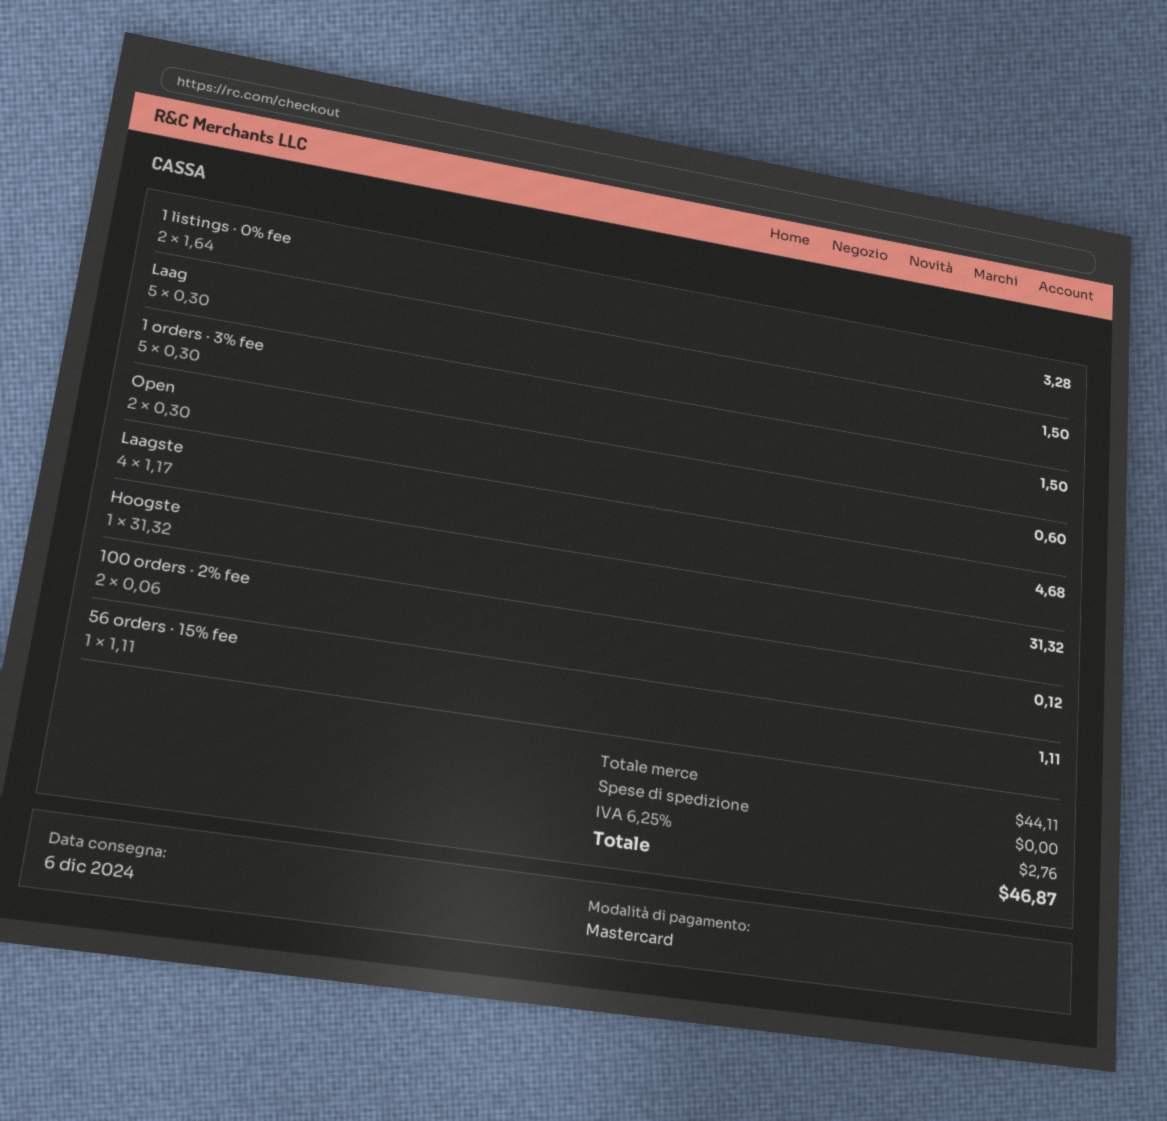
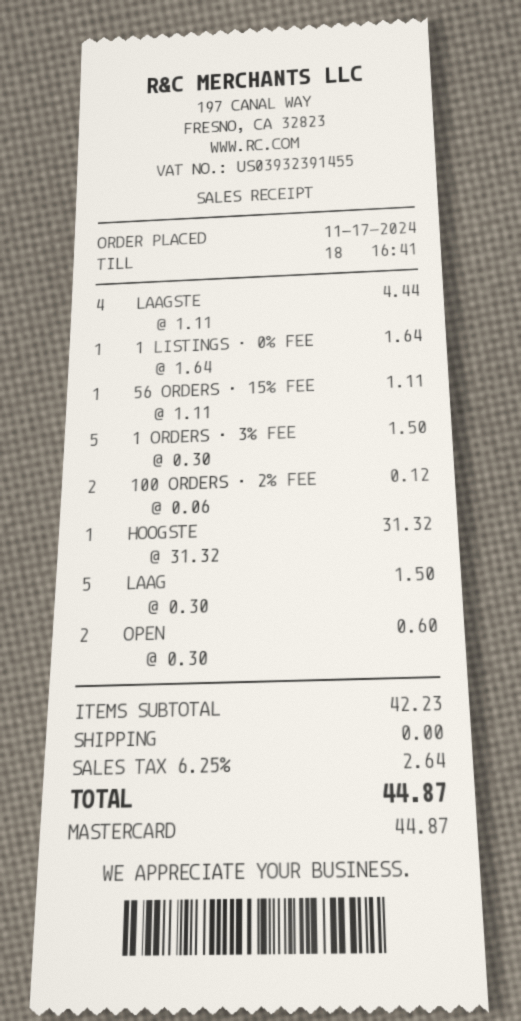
1 listings · 0% fee: 2 x 1.64 = 3.28 -> 1 x 1.64 = 1.64
Laagste: 4 x 1.17 = 4.68 -> 4 x 1.11 = 4.44
subtotal: 44.11 -> 42.23
tax: 6.25% = 2.76 -> 6.25% = 2.64
total: 46.87 -> 44.87

